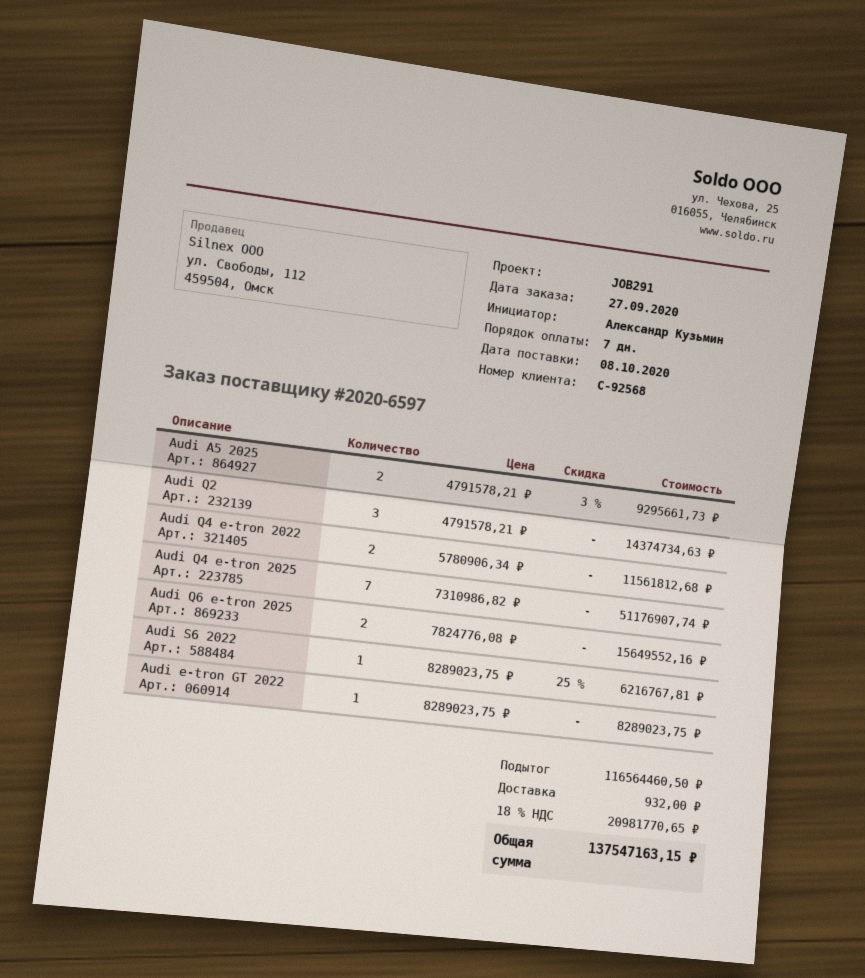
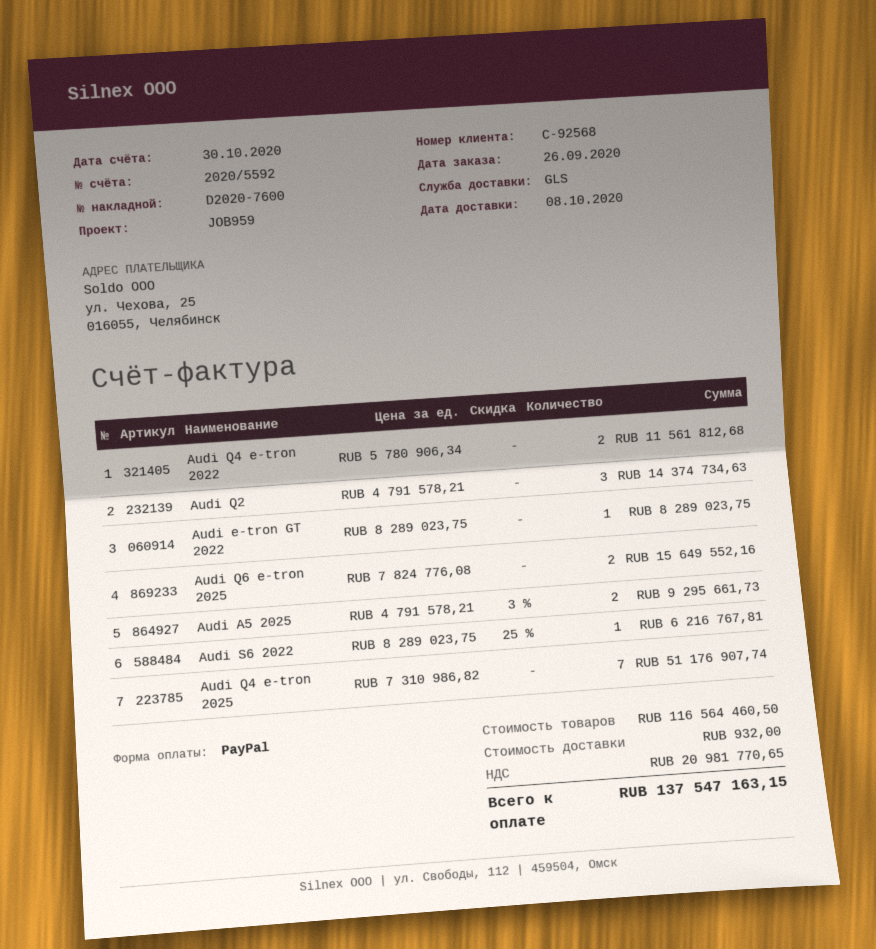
order date: 2020-09-27 -> 2020-09-26
reference: JOB291 -> JOB959

